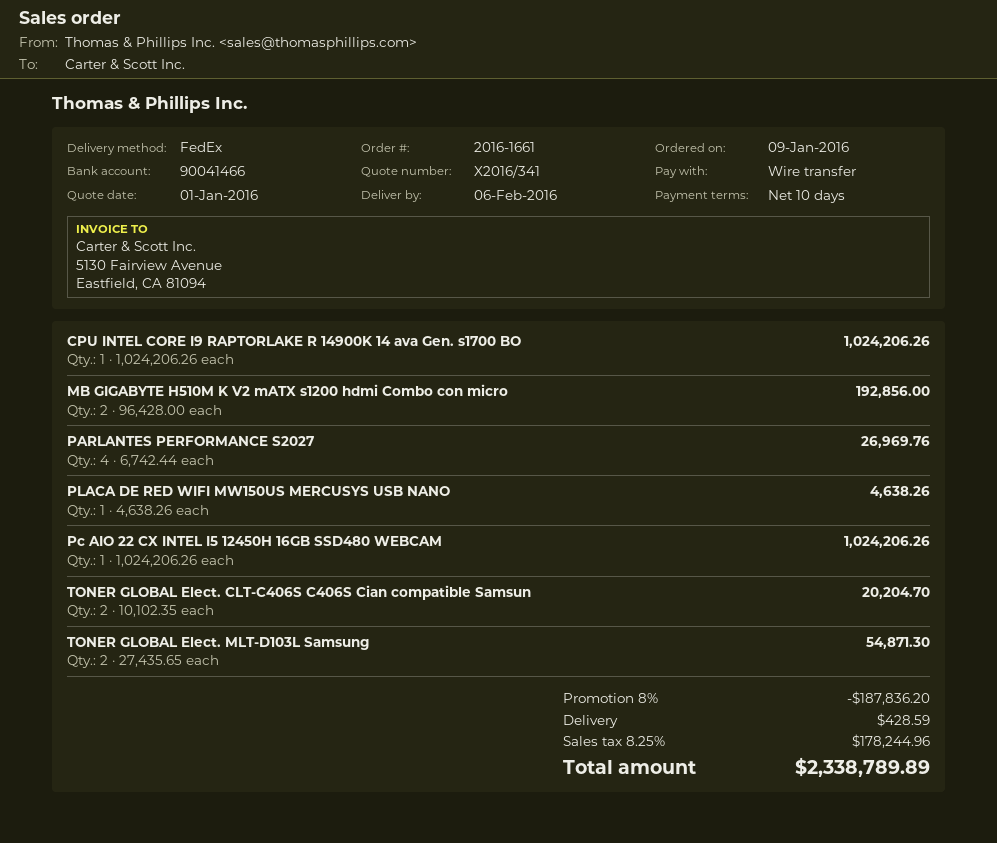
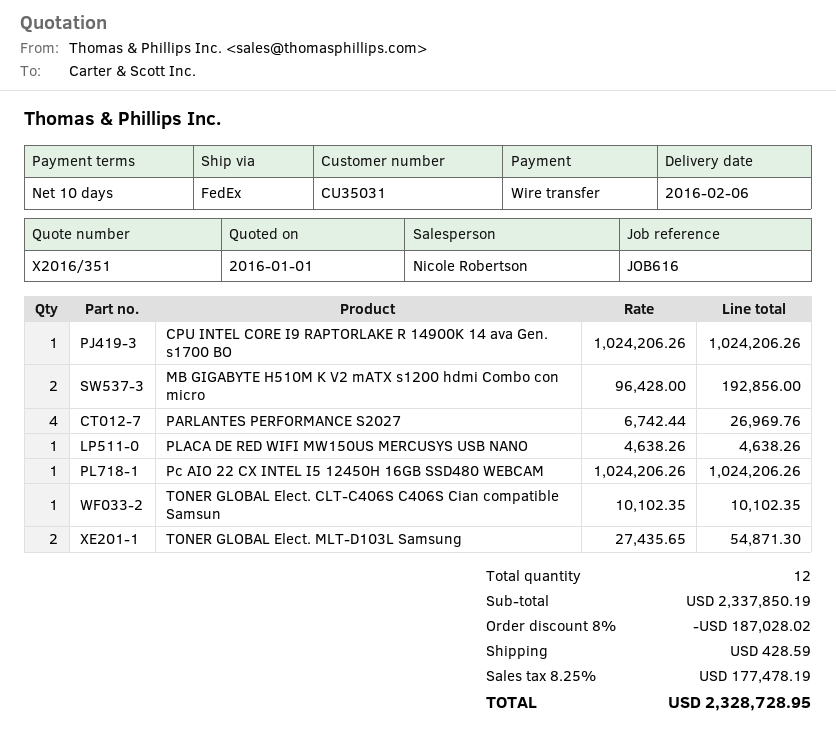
quote number: X2016/341 -> X2016/351
TONER GLOBAL Elect. CLT-C406S C406S Cian compatible Samsun: 2 x 10102.35 = 20204.70 -> 1 x 10102.35 = 10102.35
discount: 8% = 187836.20 -> 8% = 187028.02
tax: 8.25% = 178244.96 -> 8.25% = 177478.19
total: 2338789.89 -> 2328728.95

